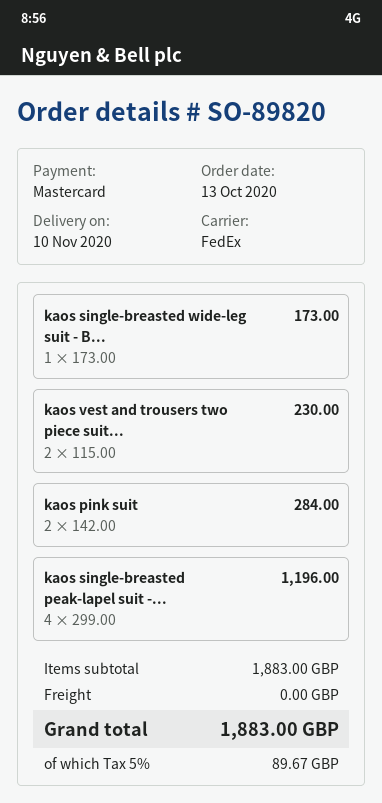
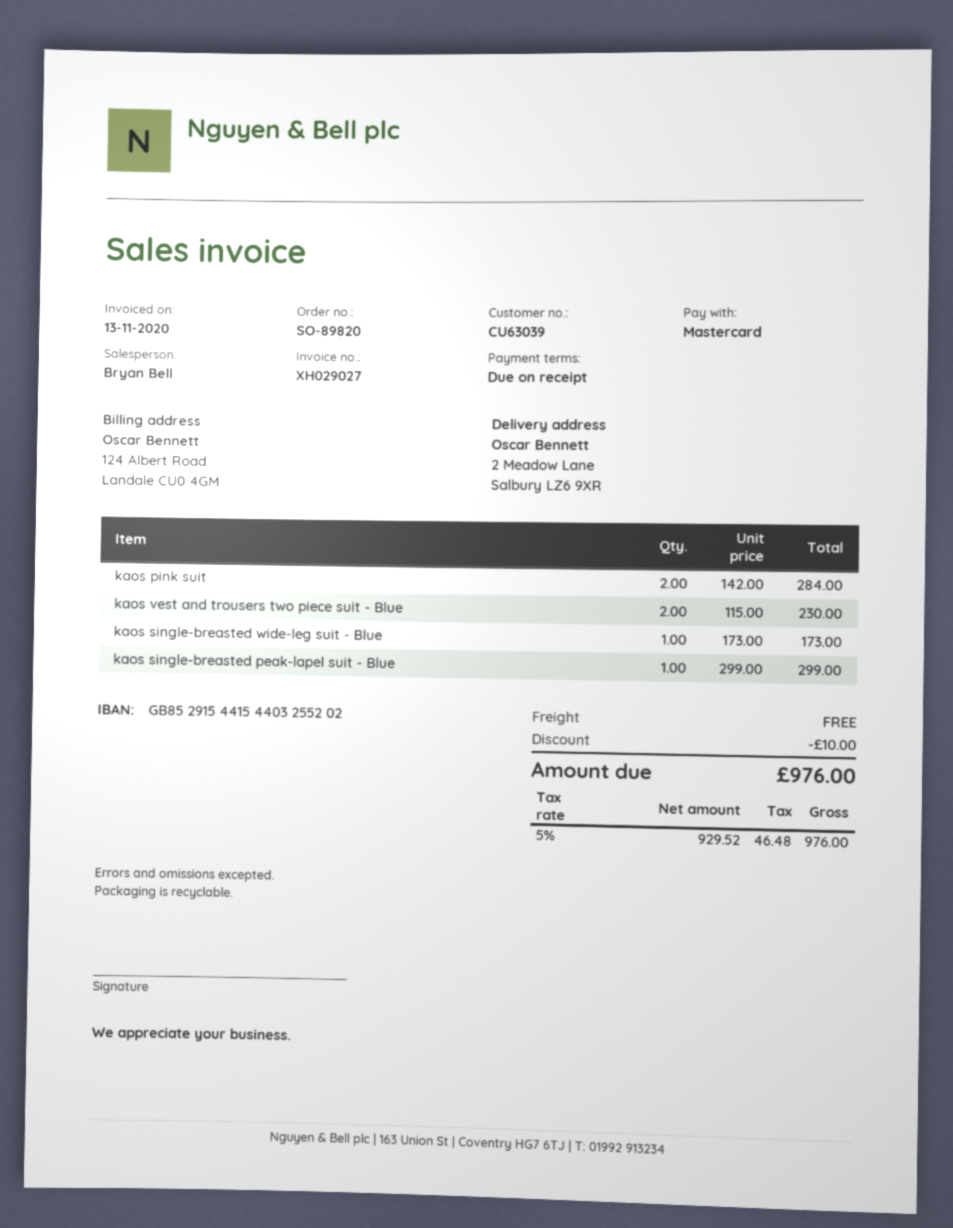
kaos single-breasted peak-lapel suit -...: 4 x 299.00 = 1196.00 -> 1 x 299.00 = 299.00
discount: none -> 10.00
tax: 5% = 89.67 -> 5% = 46.48
total: 1883.00 -> 976.00

